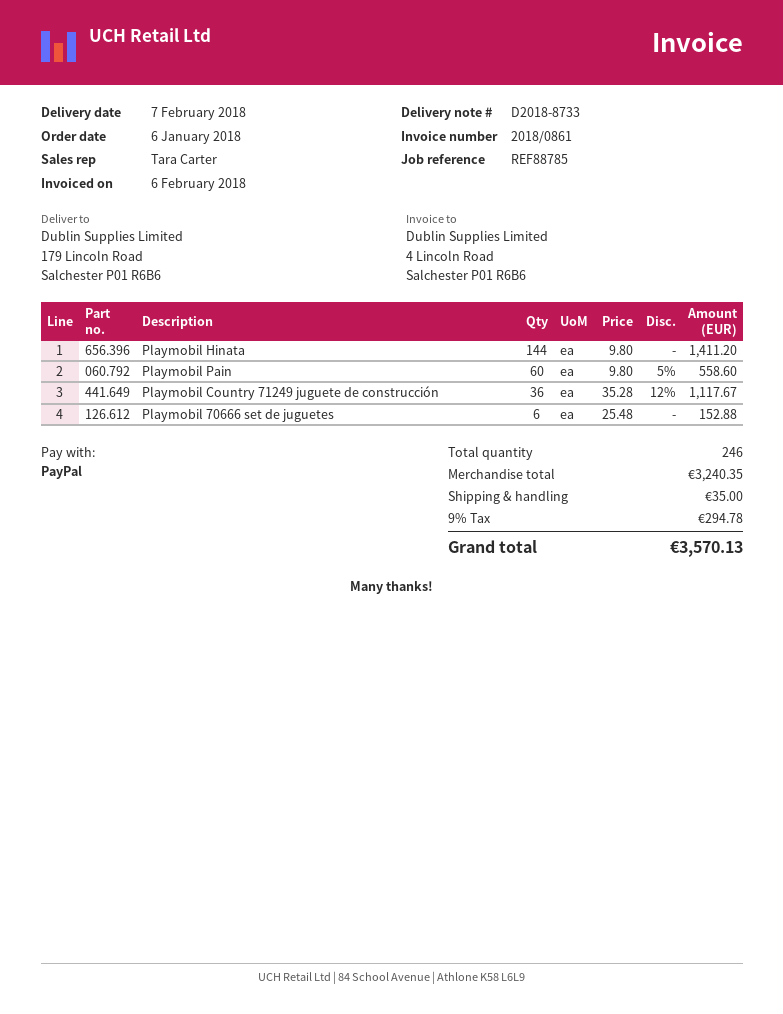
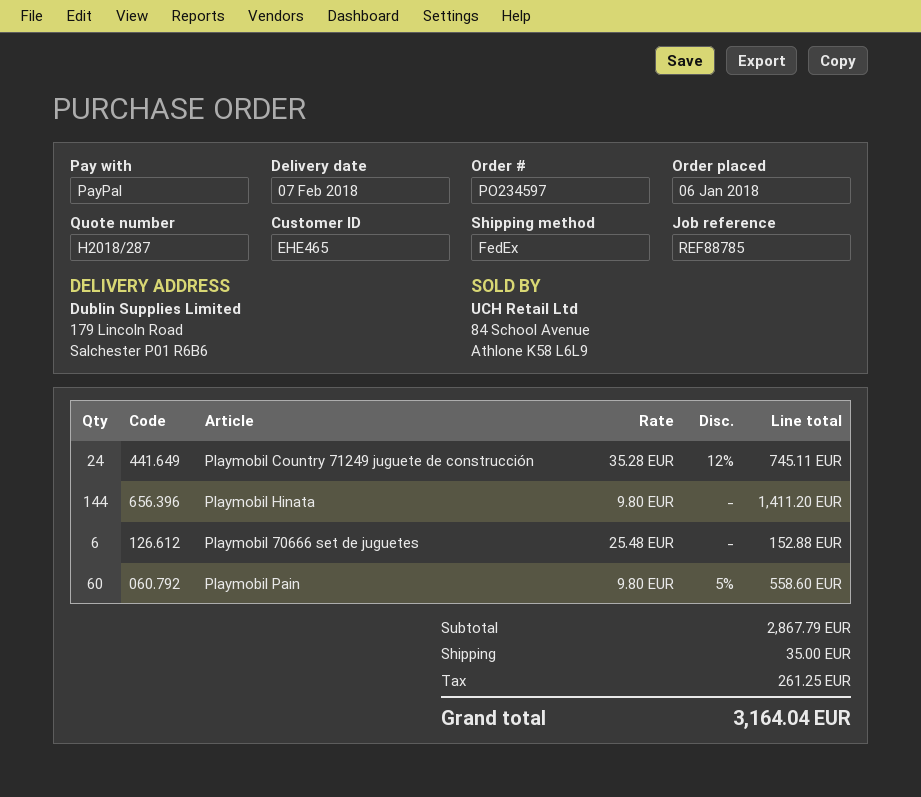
Playmobil Country 71249 juguete de construcción: 36 x 35.28 - 12% = 1117.67 -> 24 x 35.28 - 12% = 745.11
subtotal: 3240.35 -> 2867.79
tax: 294.78 -> 261.25
total: 3570.13 -> 3164.04

